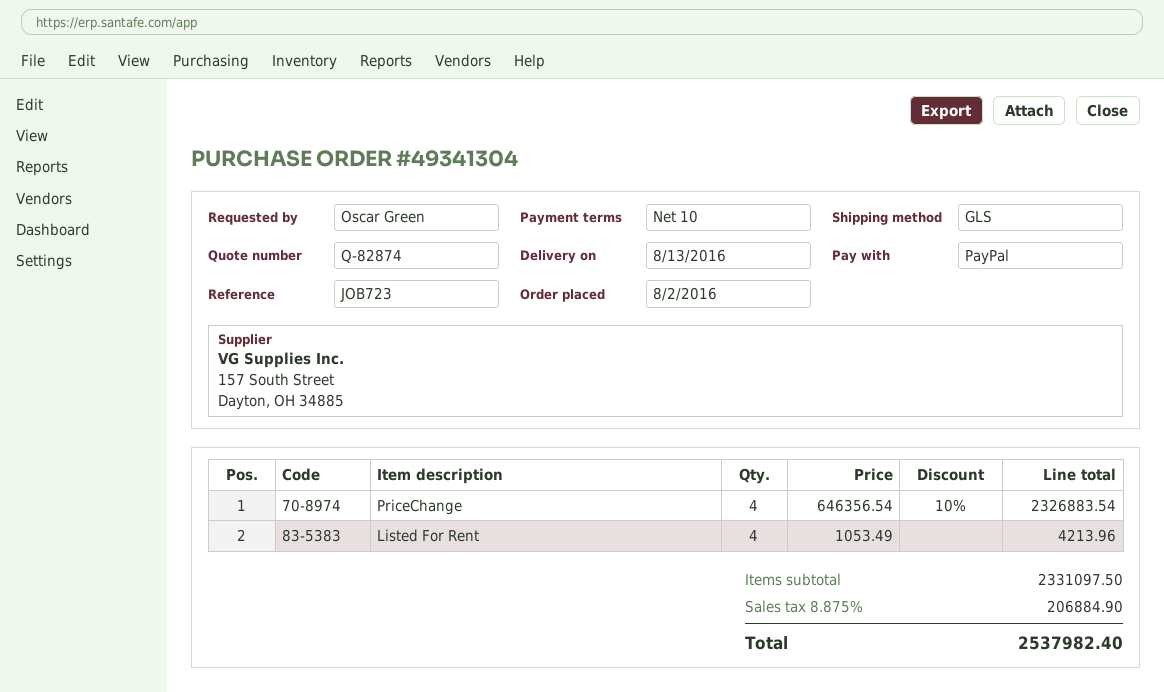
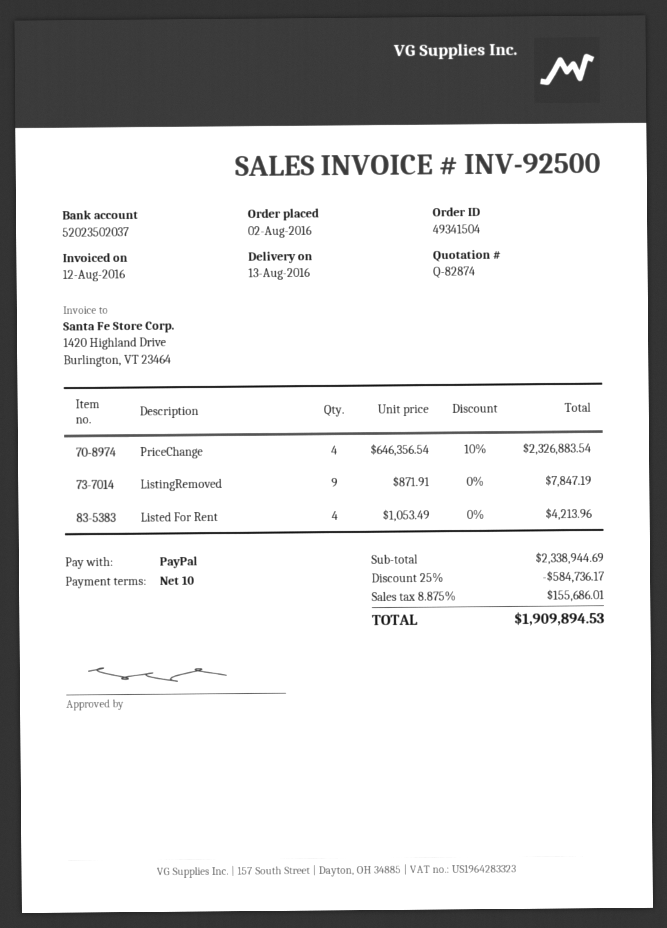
order number: 49341304 -> 49341504
ListingRemoved: none -> 9 x 871.91 = 7847.19
subtotal: 2331097.50 -> 2338944.69
discount: none -> 25% = 584736.17
tax: 8.875% = 206884.90 -> 8.875% = 155686.01
total: 2537982.40 -> 1909894.53

